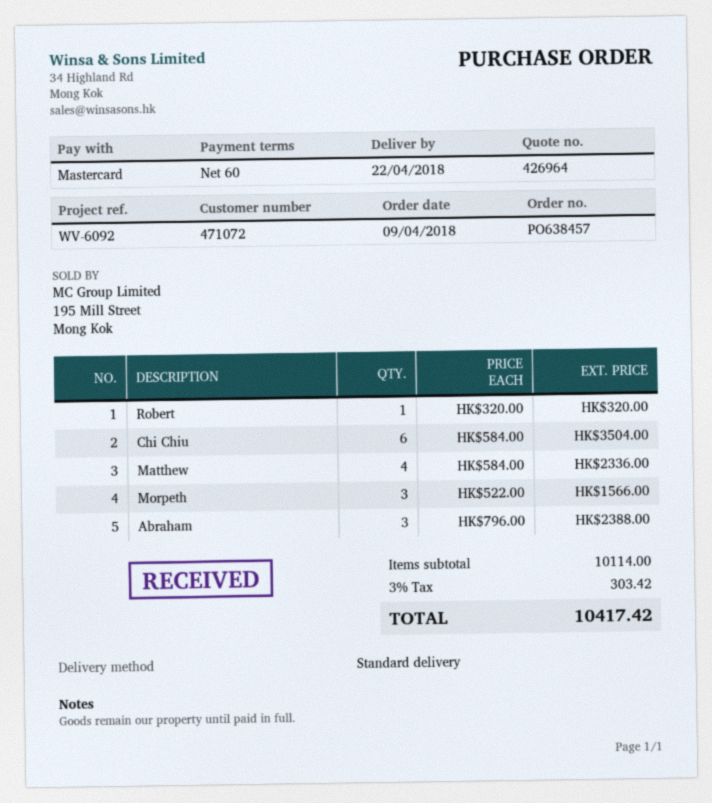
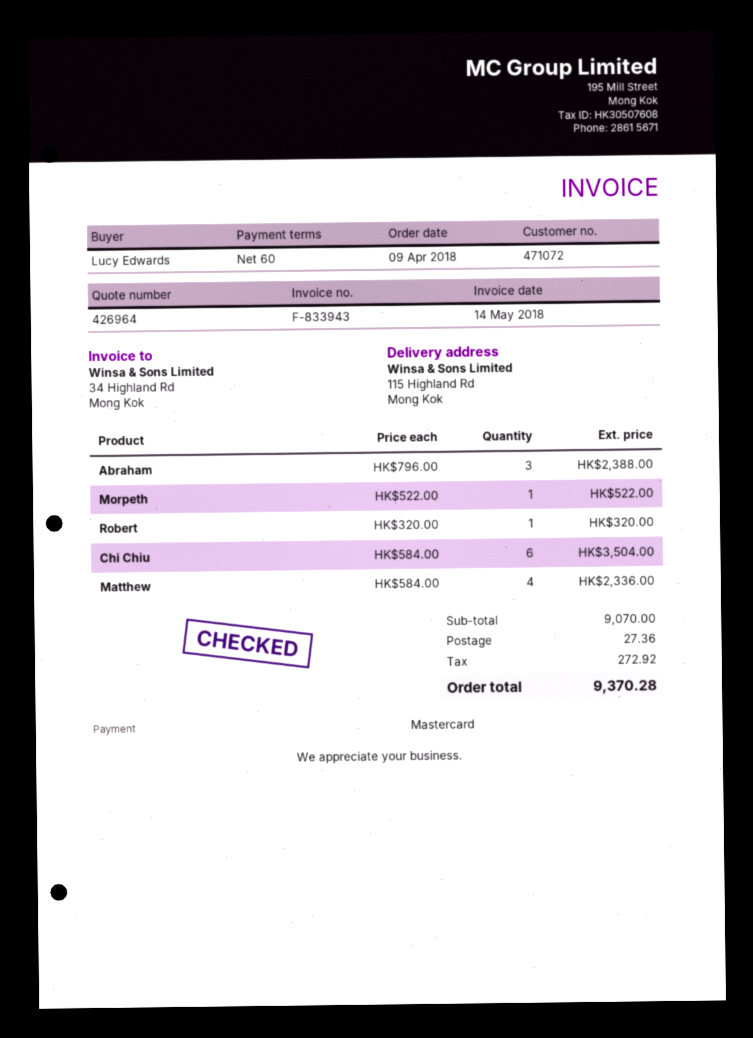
Morpeth: 3 x 522.00 = 1566.00 -> 1 x 522.00 = 522.00
subtotal: 10114.00 -> 9070.00
shipping: none -> 27.36
tax: 303.42 -> 272.92
total: 10417.42 -> 9370.28

